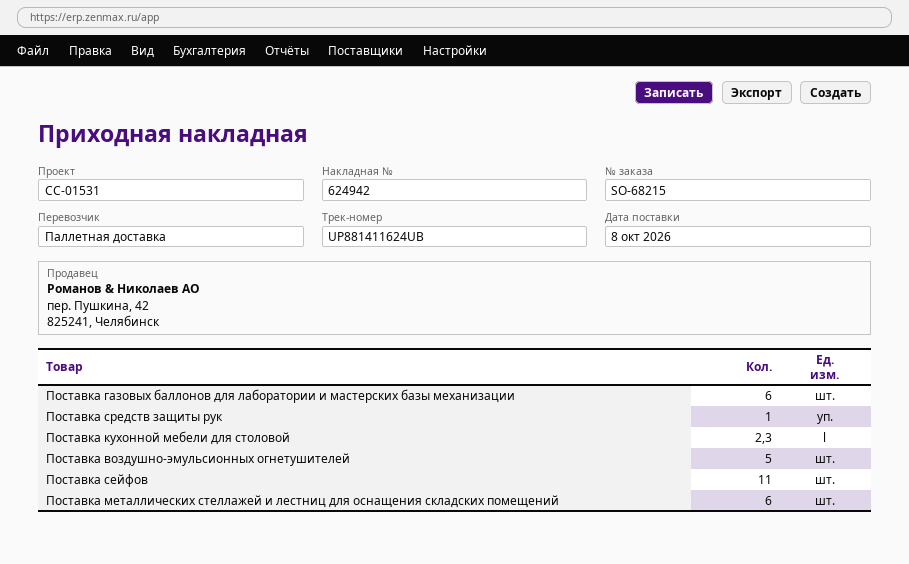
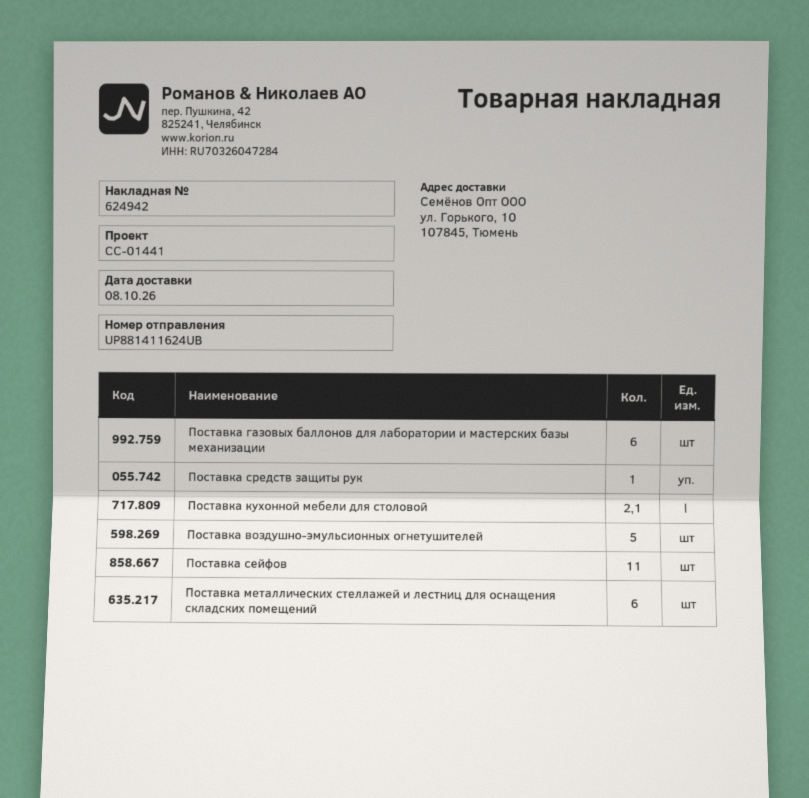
reference: CC-01531 -> CC-01441
Поставка кухонной мебели для столовой: 2.3 -> 2.1

